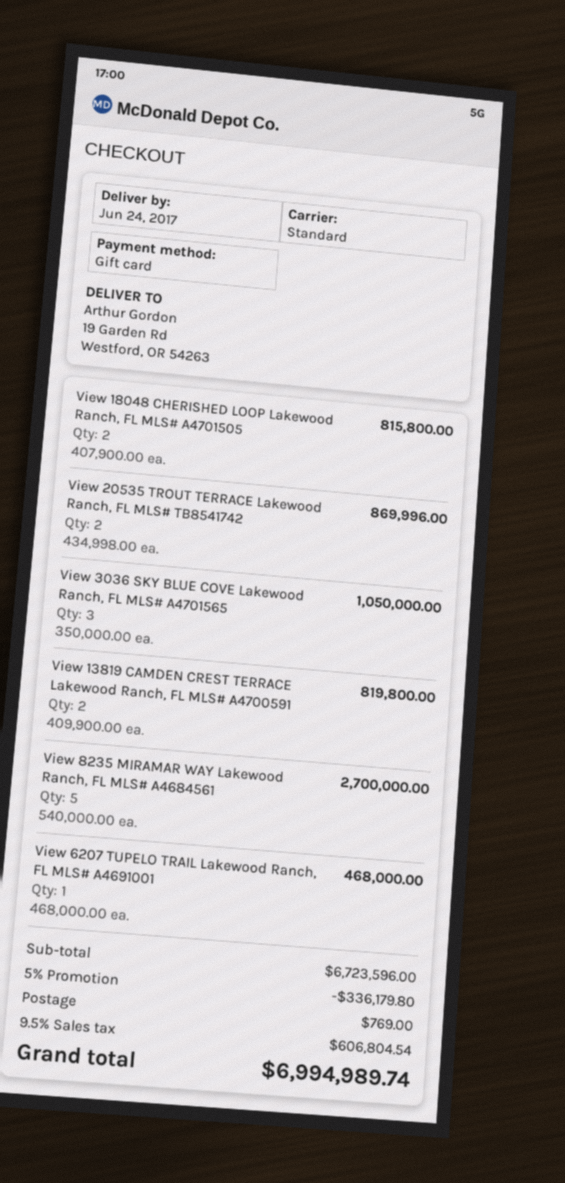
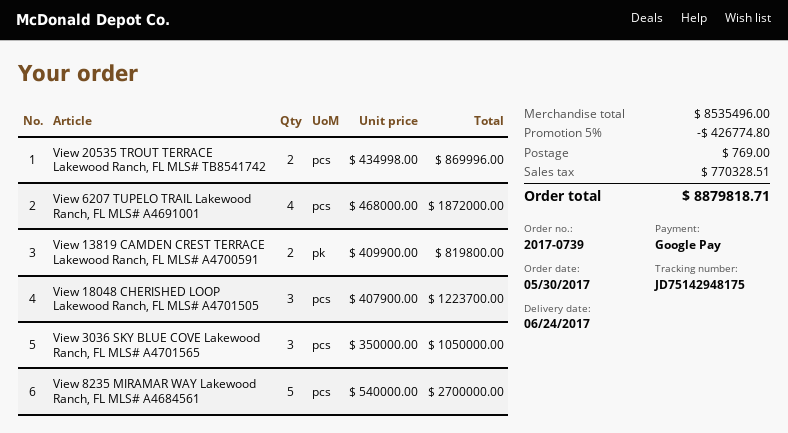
payment method: gift card -> Google Pay
View 18048 CHERISHED LOOP Lakewood Ranch, FL MLS# A4701505: 2 x 407900.00 = 815800.00 -> 3 x 407900.00 = 1223700.00
View 6207 TUPELO TRAIL Lakewood Ranch, FL MLS# A4691001: 1 x 468000.00 = 468000.00 -> 4 x 468000.00 = 1872000.00
subtotal: 6723596.00 -> 8535496.00
discount: 5% = 336179.80 -> 5% = 426774.80
tax: 606804.54 -> 770328.51
total: 6994989.74 -> 8879818.71

